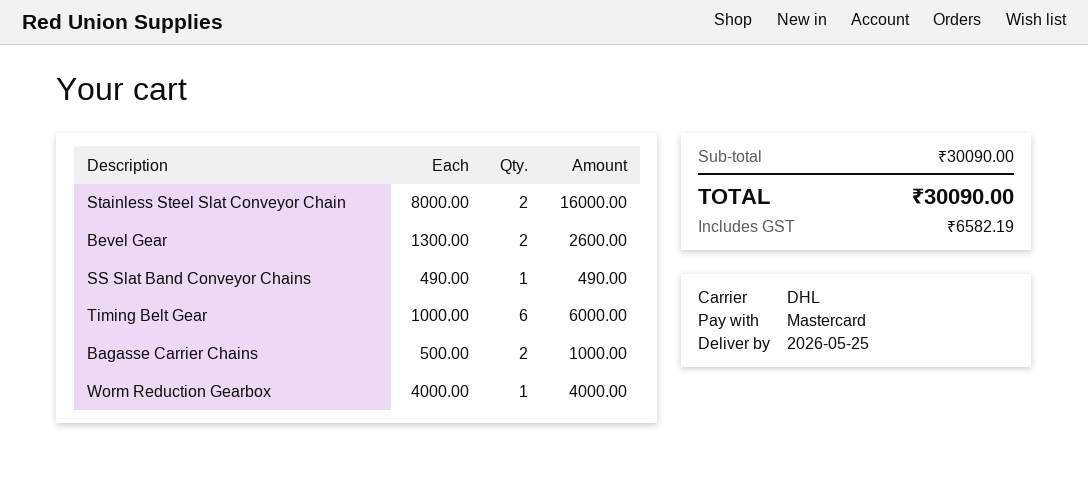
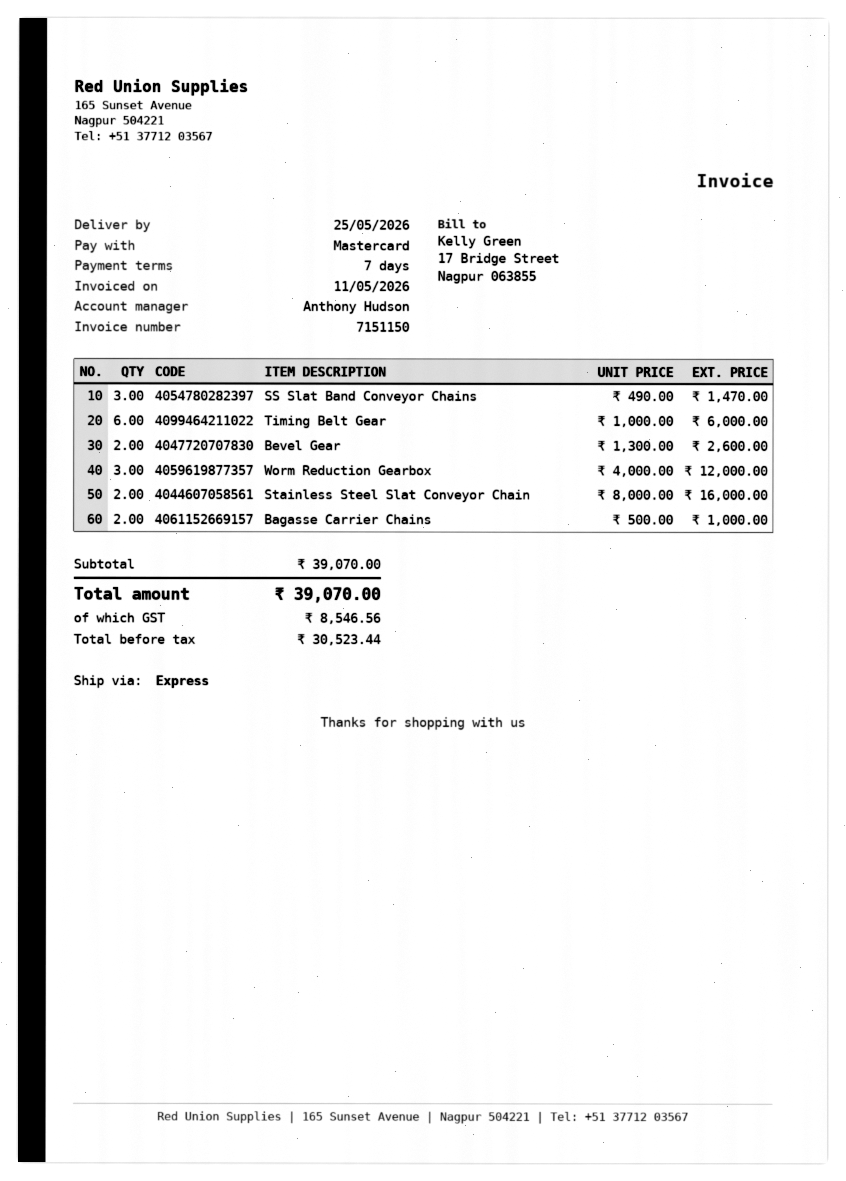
shipping method: DHL -> express
SS Slat Band Conveyor Chains: 1 x 490.00 = 490.00 -> 3 x 490.00 = 1470.00
Worm Reduction Gearbox: 1 x 4000.00 = 4000.00 -> 3 x 4000.00 = 12000.00
subtotal: 30090.00 -> 39070.00
tax: 6582.19 -> 8546.56
total: 30090.00 -> 39070.00

